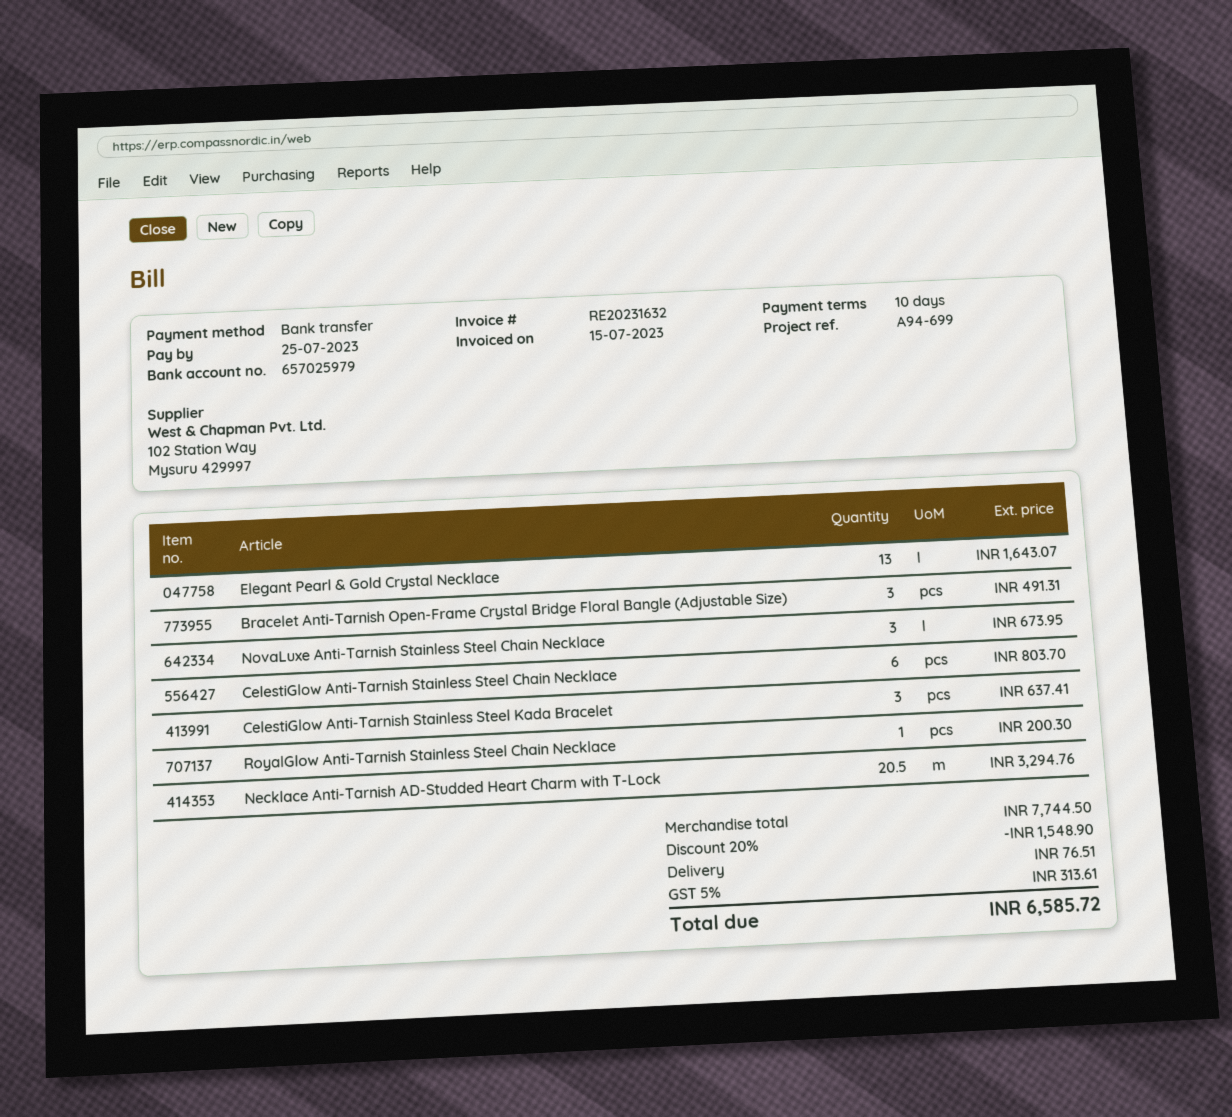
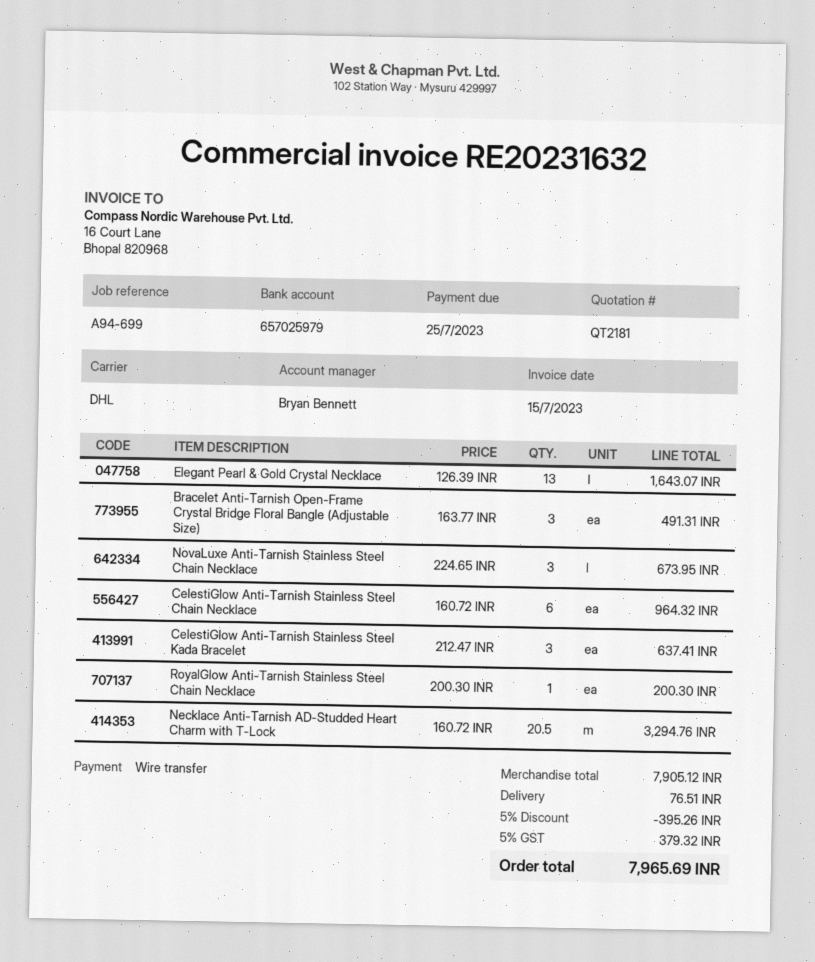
CelestiGlow Anti-Tarnish Stainless Steel Chain Necklace: 6 for 803.70 -> 6 for 964.32
subtotal: 7744.50 -> 7905.12
discount: 20% = 1548.90 -> 5% = 395.26
tax: 5% = 313.61 -> 5% = 379.32
total: 6585.72 -> 7965.69

